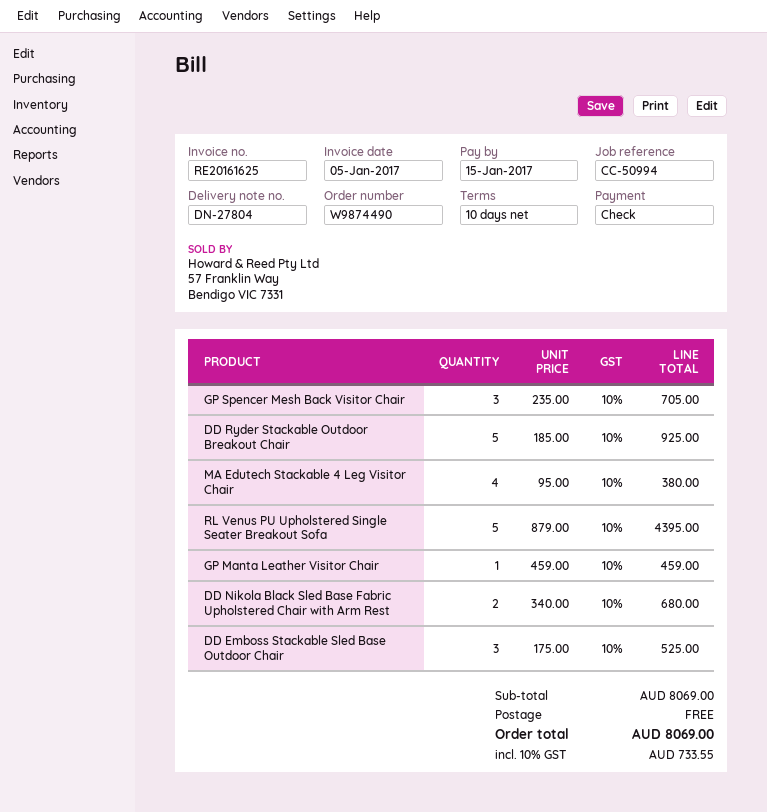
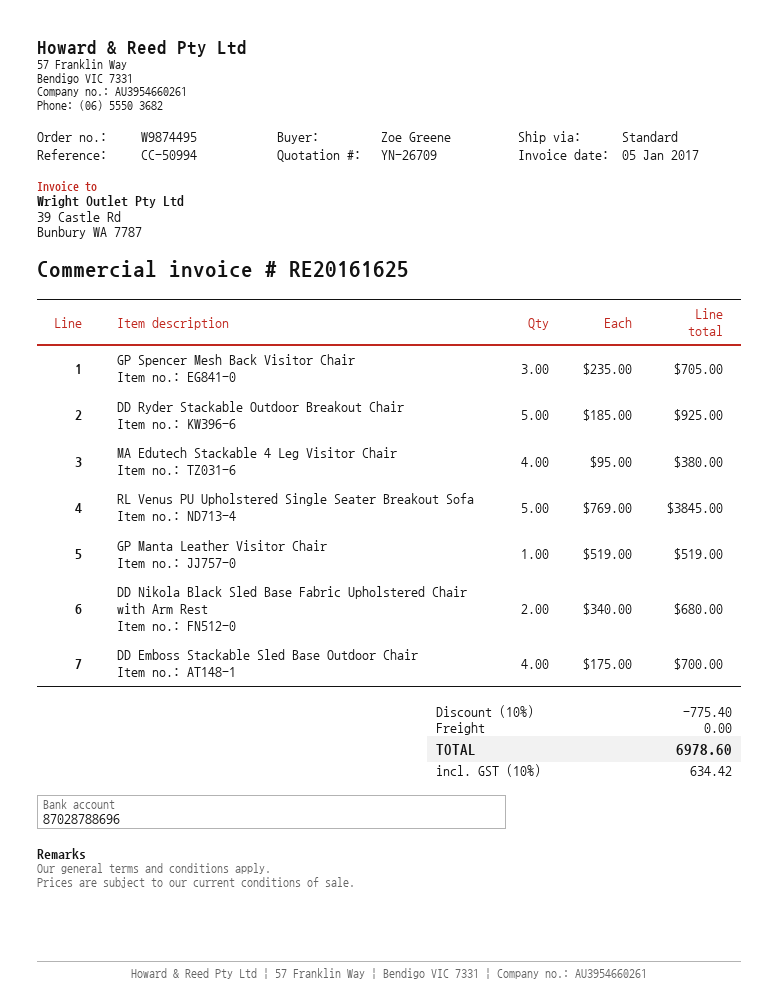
order number: W9874490 -> W9874495
RL Venus PU Upholstered Single Seater Breakout Sofa: 5 x 879.00 = 4395.00 -> 5 x 769.00 = 3845.00
GP Manta Leather Visitor Chair: 1 x 459.00 = 459.00 -> 1 x 519.00 = 519.00
DD Emboss Stackable Sled Base Outdoor Chair: 3 x 175.00 = 525.00 -> 4 x 175.00 = 700.00
discount: none -> 10% = 775.40
tax: 10% = 733.55 -> 10% = 634.42
total: 8069.00 -> 6978.60

